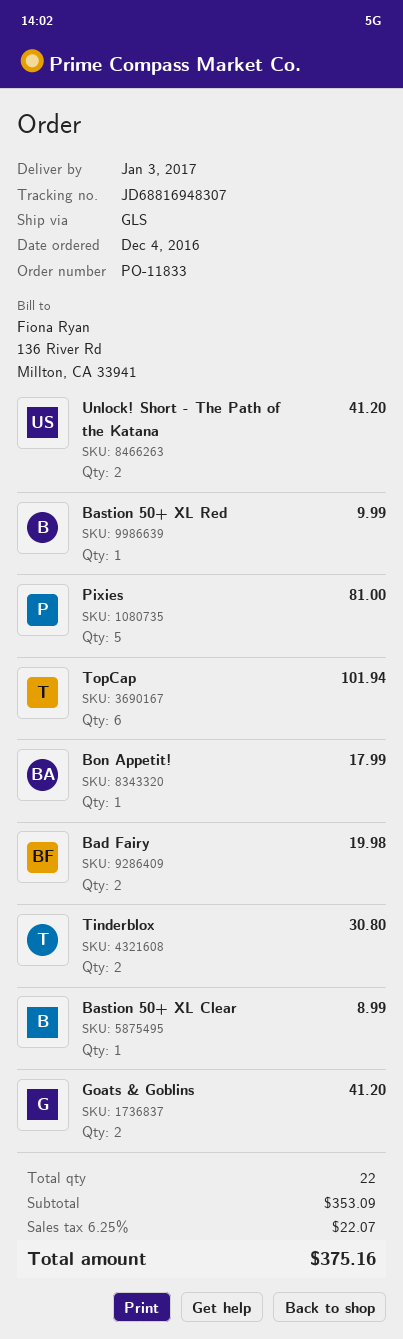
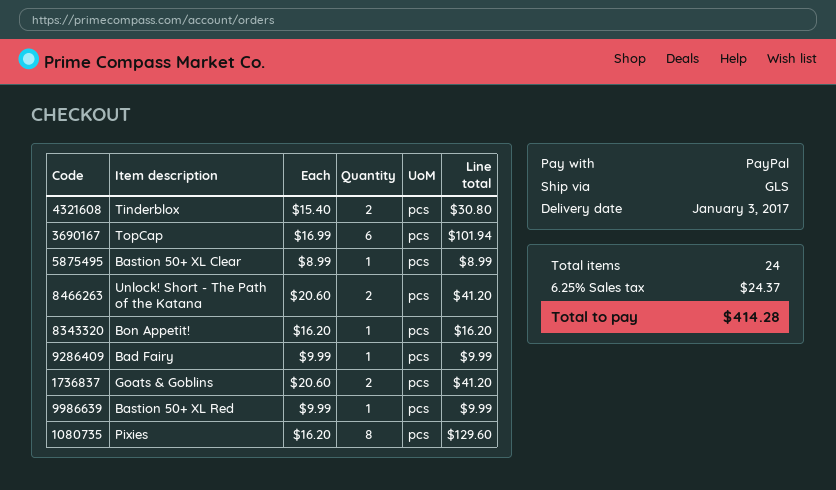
Pixies: 5 for 81.00 -> 8 for 129.60
Bon Appetit!: 1 for 17.99 -> 1 for 16.20
Bad Fairy: 2 for 19.98 -> 1 for 9.99
total quantity: 22 -> 24
tax: 6.25% = 22.07 -> 6.25% = 24.37
total: 375.16 -> 414.28

